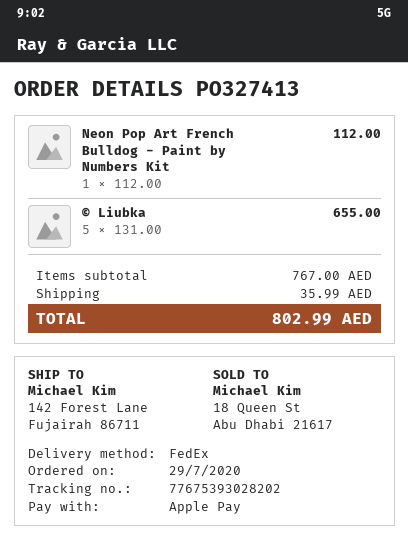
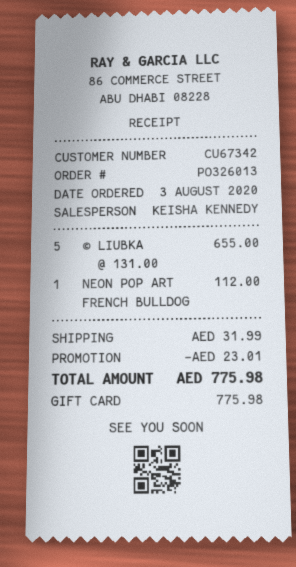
order number: PO327413 -> PO326013
order date: 2020-07-29 -> 2020-08-03
payment method: Apple Pay -> gift card
discount: none -> 23.01
shipping: 35.99 -> 31.99
total: 802.99 -> 775.98

